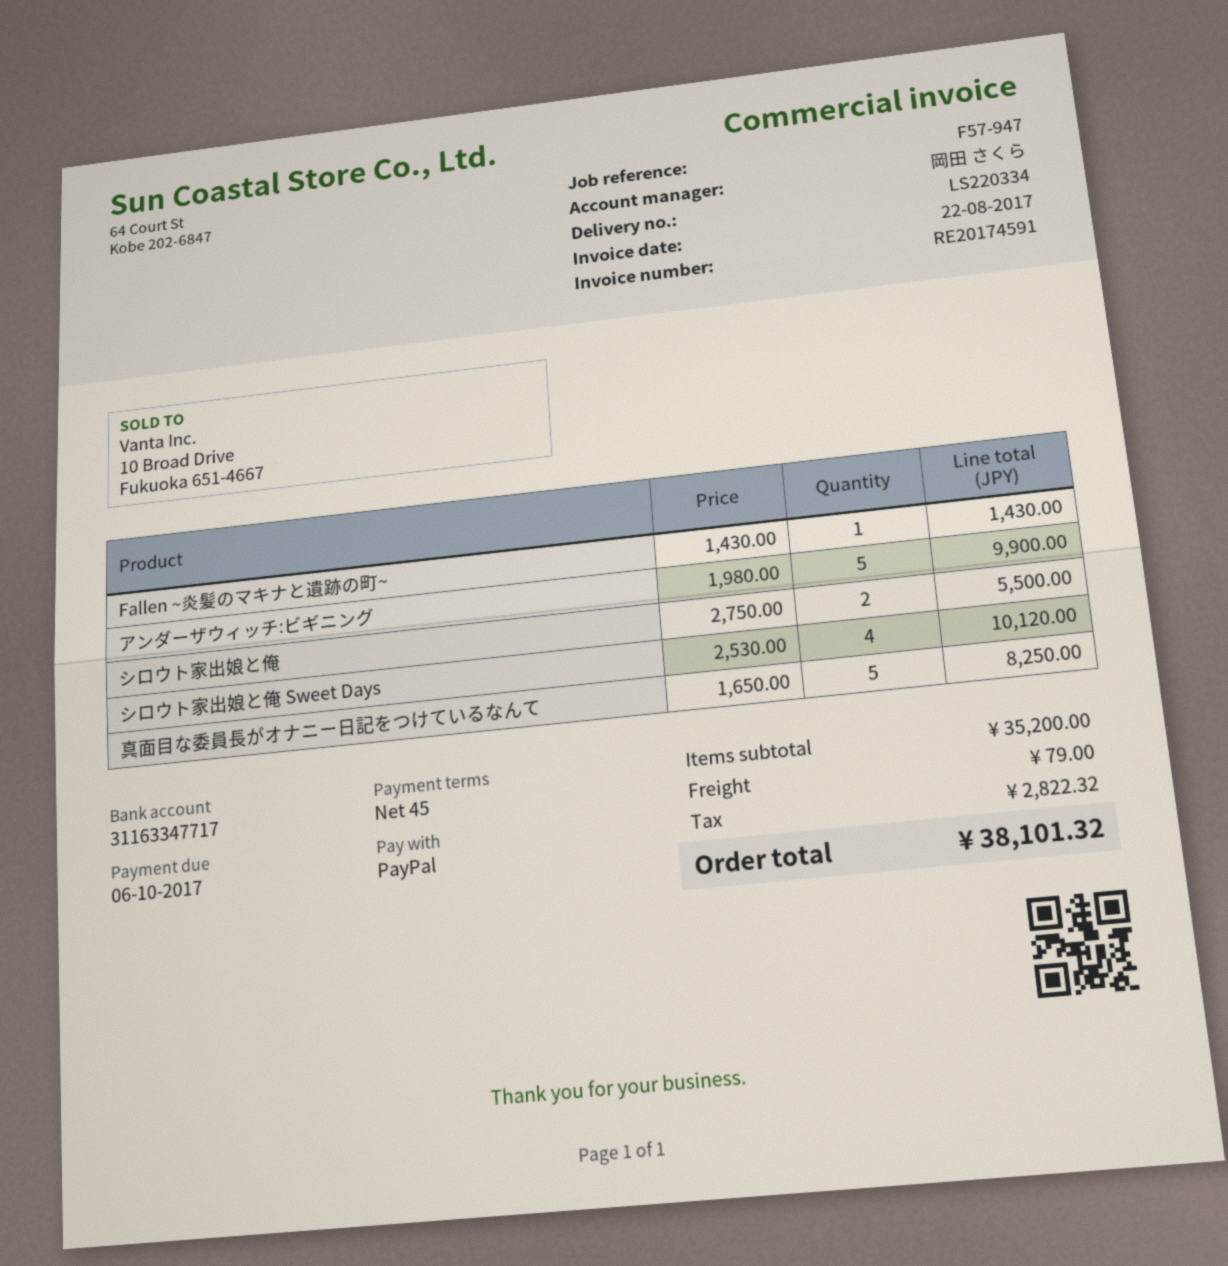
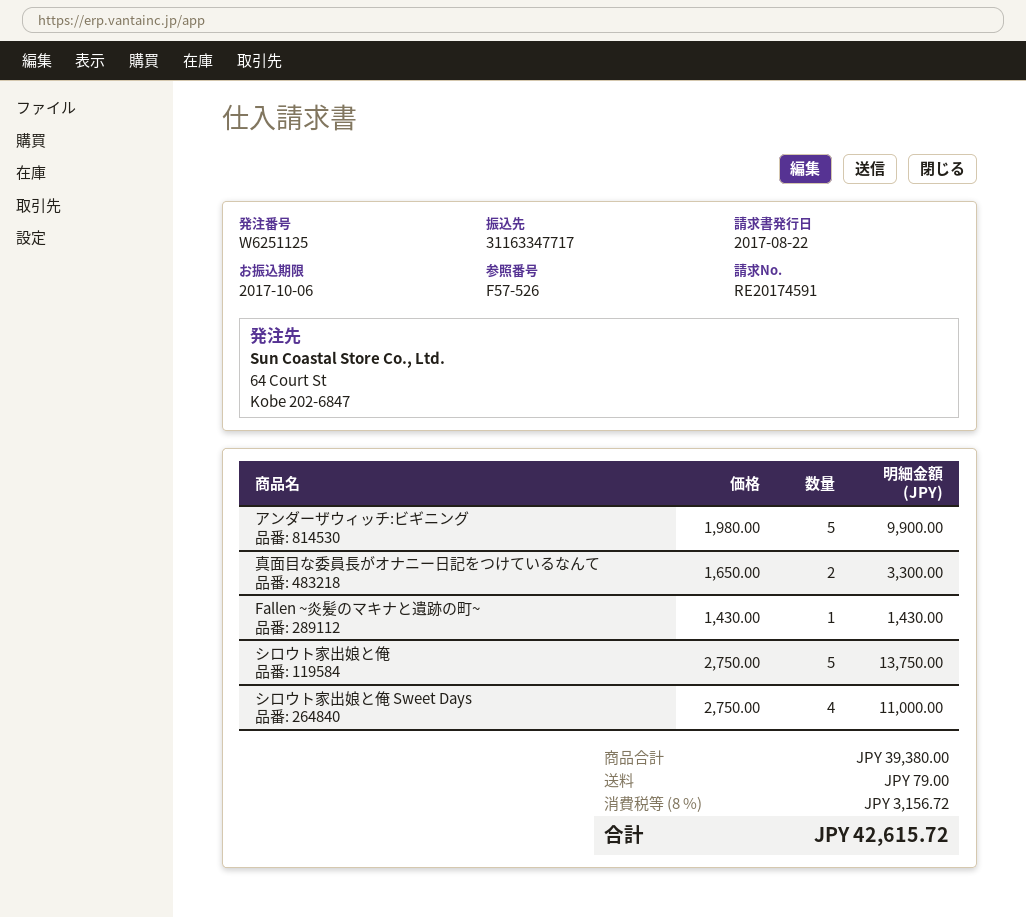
reference: F57-947 -> F57-526
シロウト家出娘と俺: 2 x 2750.00 = 5500.00 -> 5 x 2750.00 = 13750.00
シロウト家出娘と俺 Sweet Days: 4 x 2530.00 = 10120.00 -> 4 x 2750.00 = 11000.00
真面目な委員長がオナニー日記をつけているなんて: 5 x 1650.00 = 8250.00 -> 2 x 1650.00 = 3300.00
subtotal: 35200.00 -> 39380.00
tax: 2822.32 -> 3156.72
total: 38101.32 -> 42615.72

